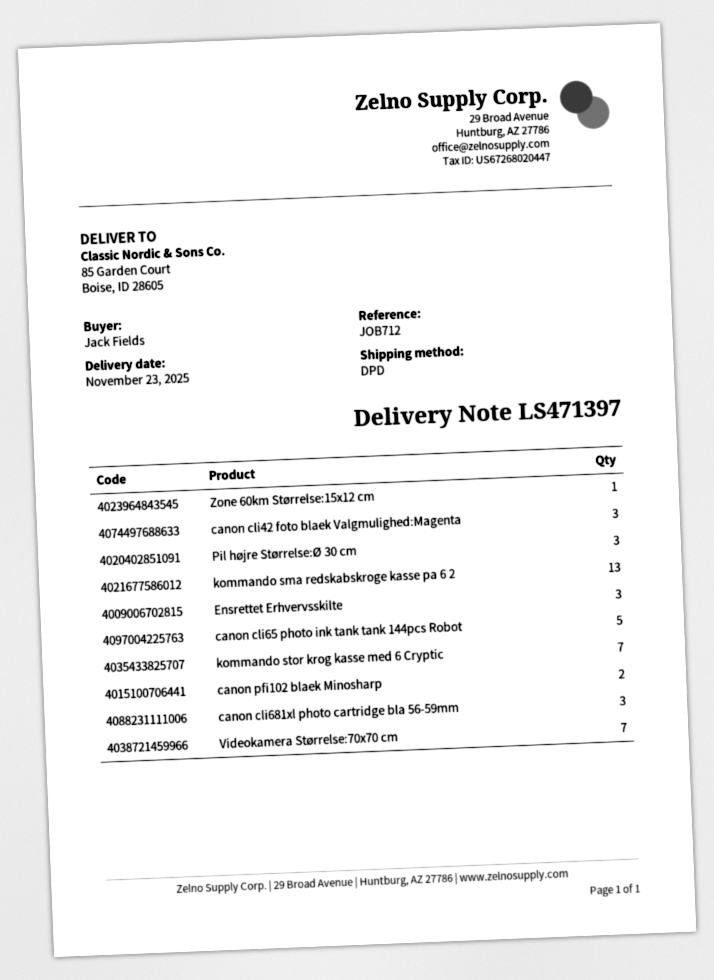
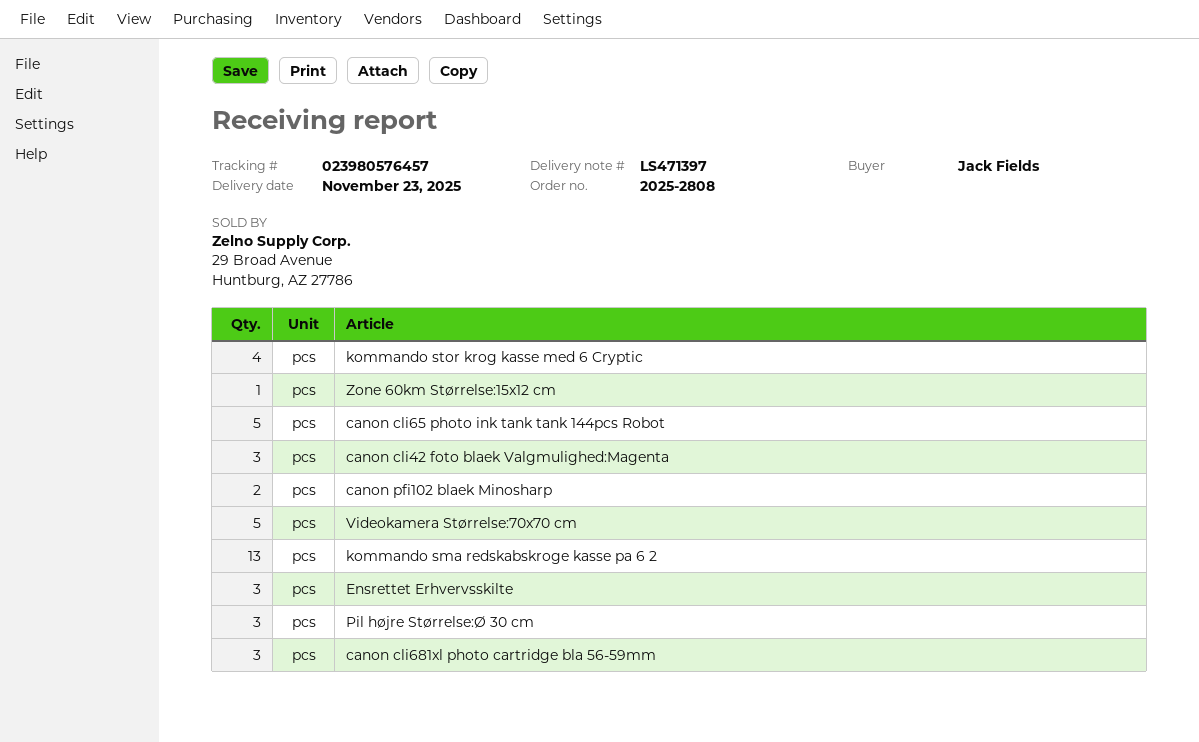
kommando stor krog kasse med 6 Cryptic: 7 -> 4
Videokamera Størrelse:70x70 cm: 7 -> 5

